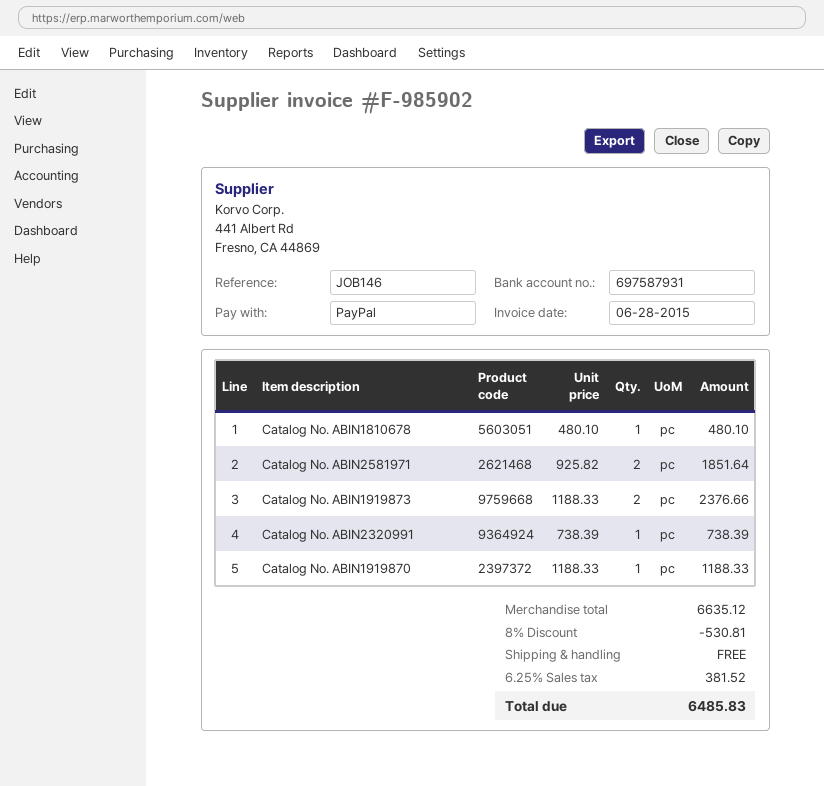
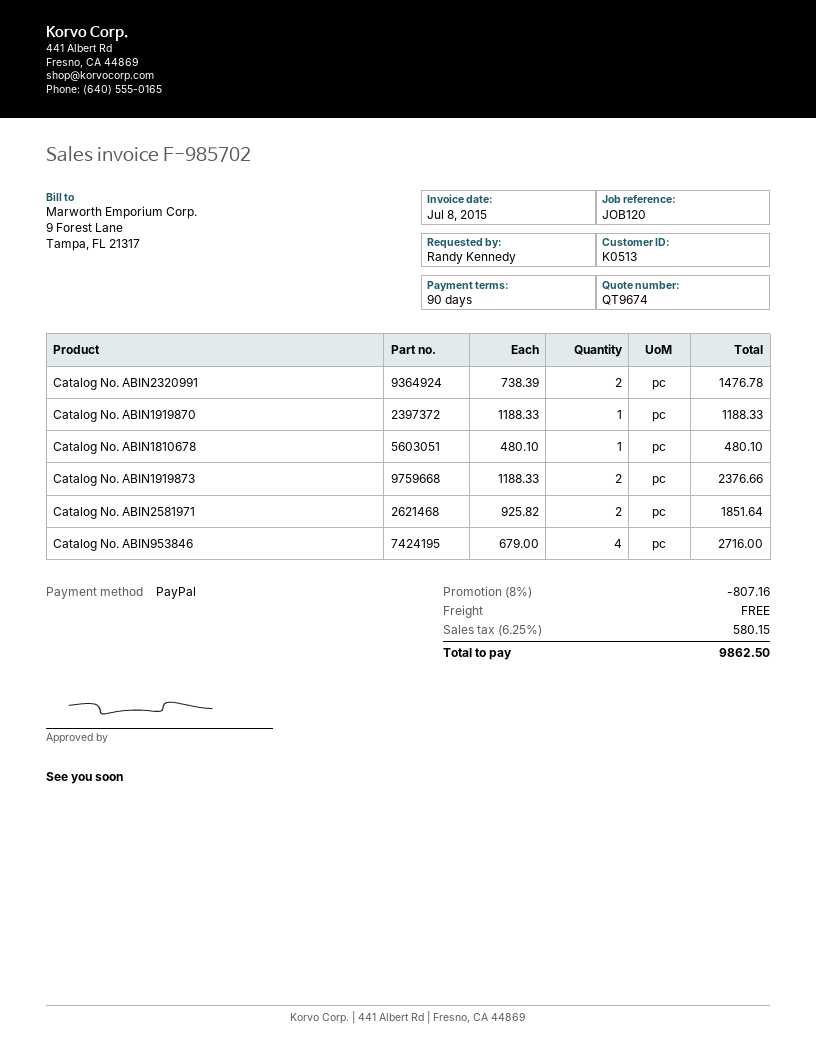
invoice number: F-985902 -> F-985702
invoice date: 2015-06-28 -> 2015-07-08
reference: JOB146 -> JOB120
Catalog No. ABIN2320991: 1 x 738.39 = 738.39 -> 2 x 738.39 = 1476.78
Catalog No. ABIN953846: none -> 4 x 679.00 = 2716.00
discount: 8% = 530.81 -> 8% = 807.16
tax: 6.25% = 381.52 -> 6.25% = 580.15
total: 6485.83 -> 9862.50

